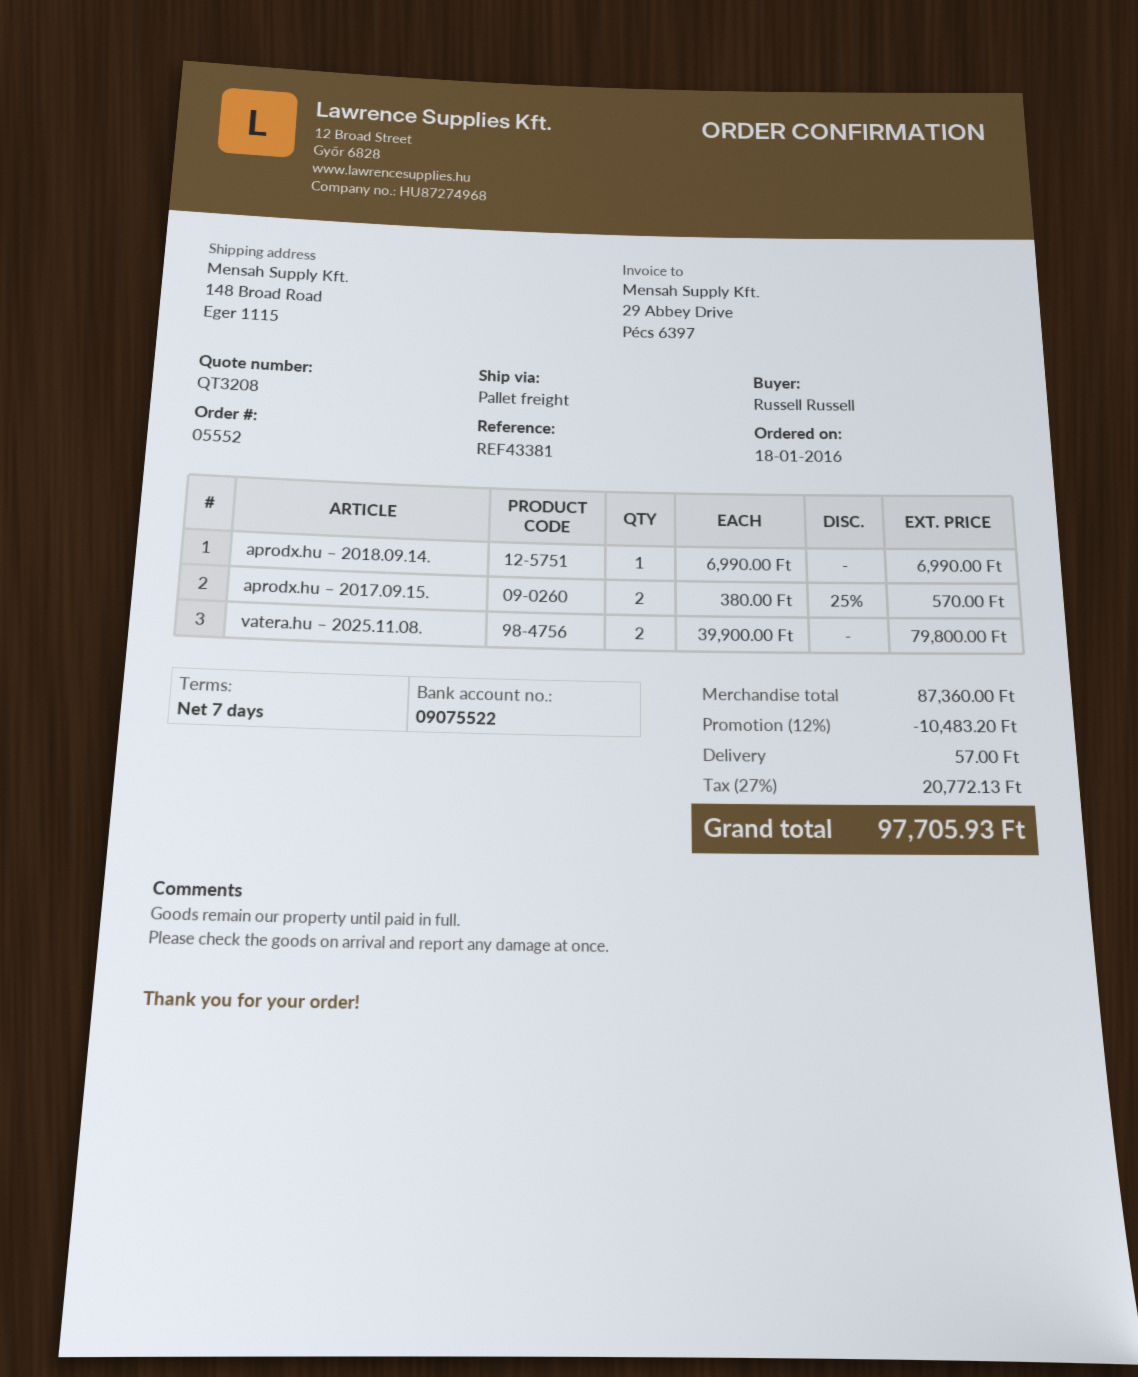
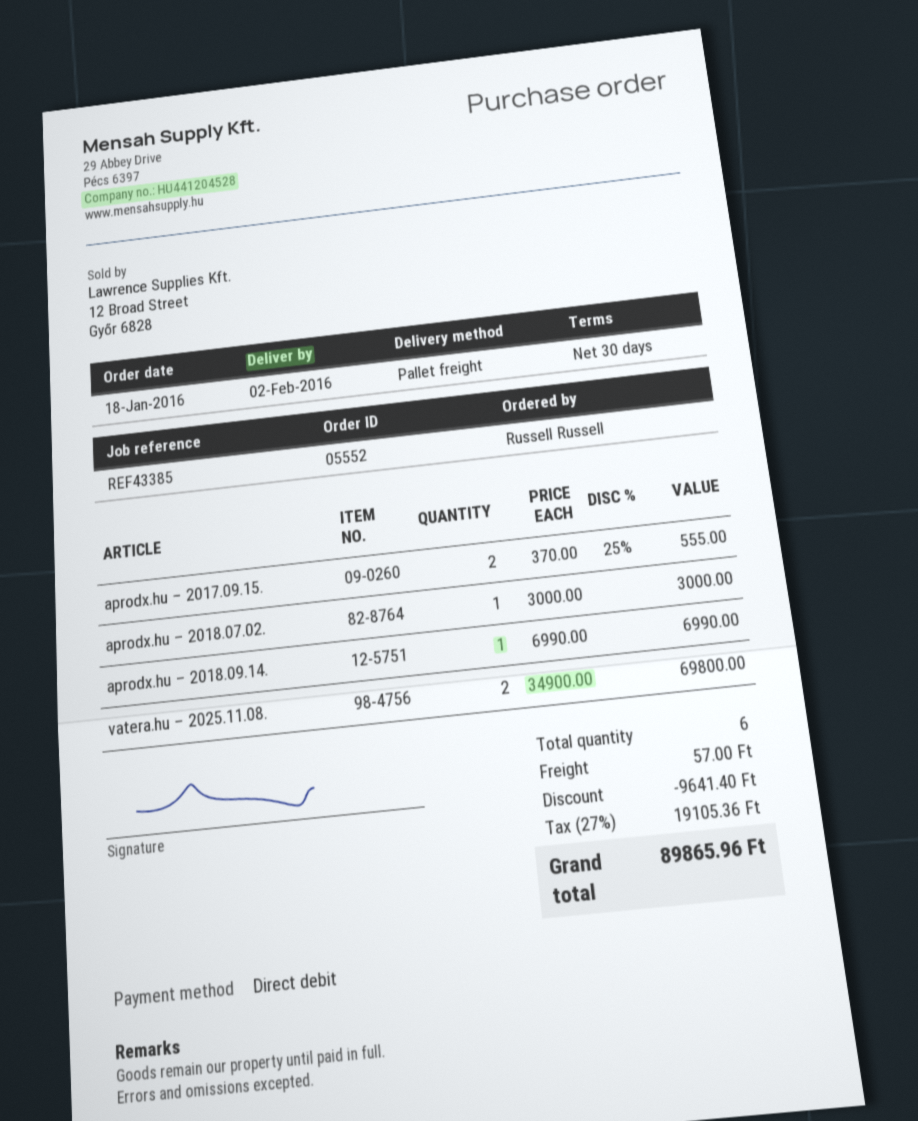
payment terms: 7 days -> 30 days
reference: REF43381 -> REF43385
aprodx.hu – 2017.09.15.: 2 x 380.00 - 25% = 570.00 -> 2 x 370.00 - 25% = 555.00
vatera.hu – 2025.11.08.: 2 x 39900.00 = 79800.00 -> 2 x 34900.00 = 69800.00
aprodx.hu – 2018.07.02.: none -> 1 x 3000.00 = 3000.00
discount: 10483.20 -> 9641.40
tax: 27% = 20772.13 -> 27% = 19105.36
total: 97705.93 -> 89865.96

